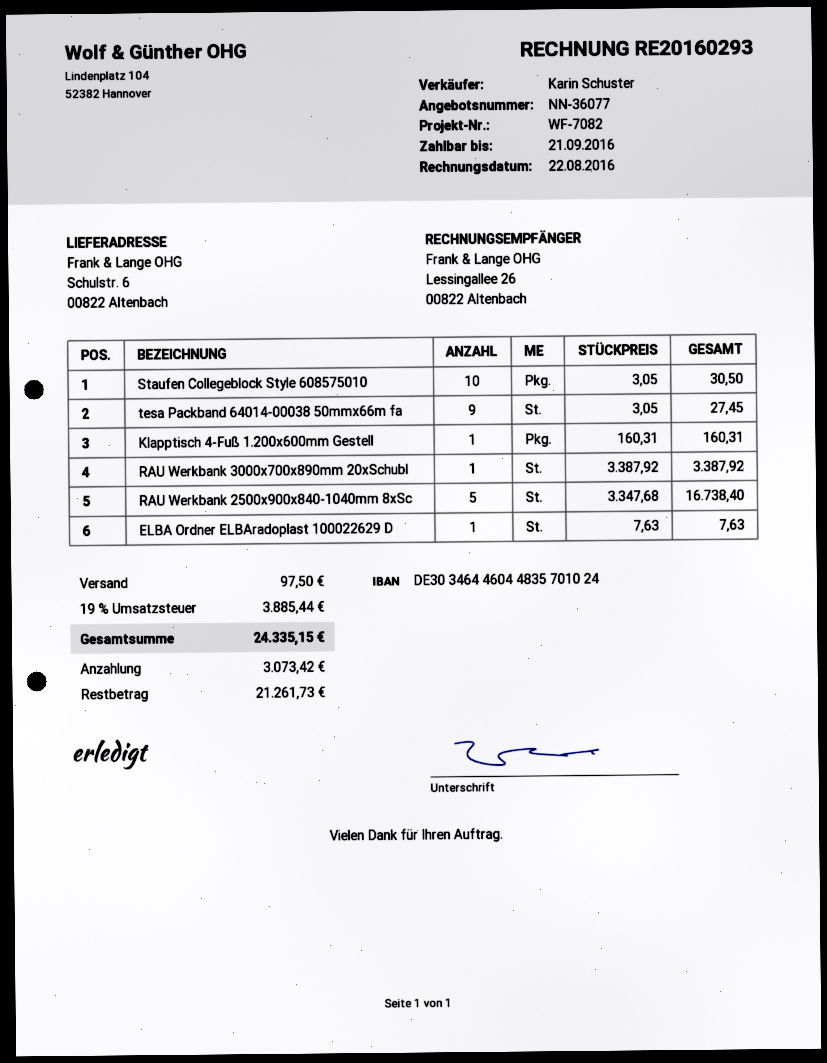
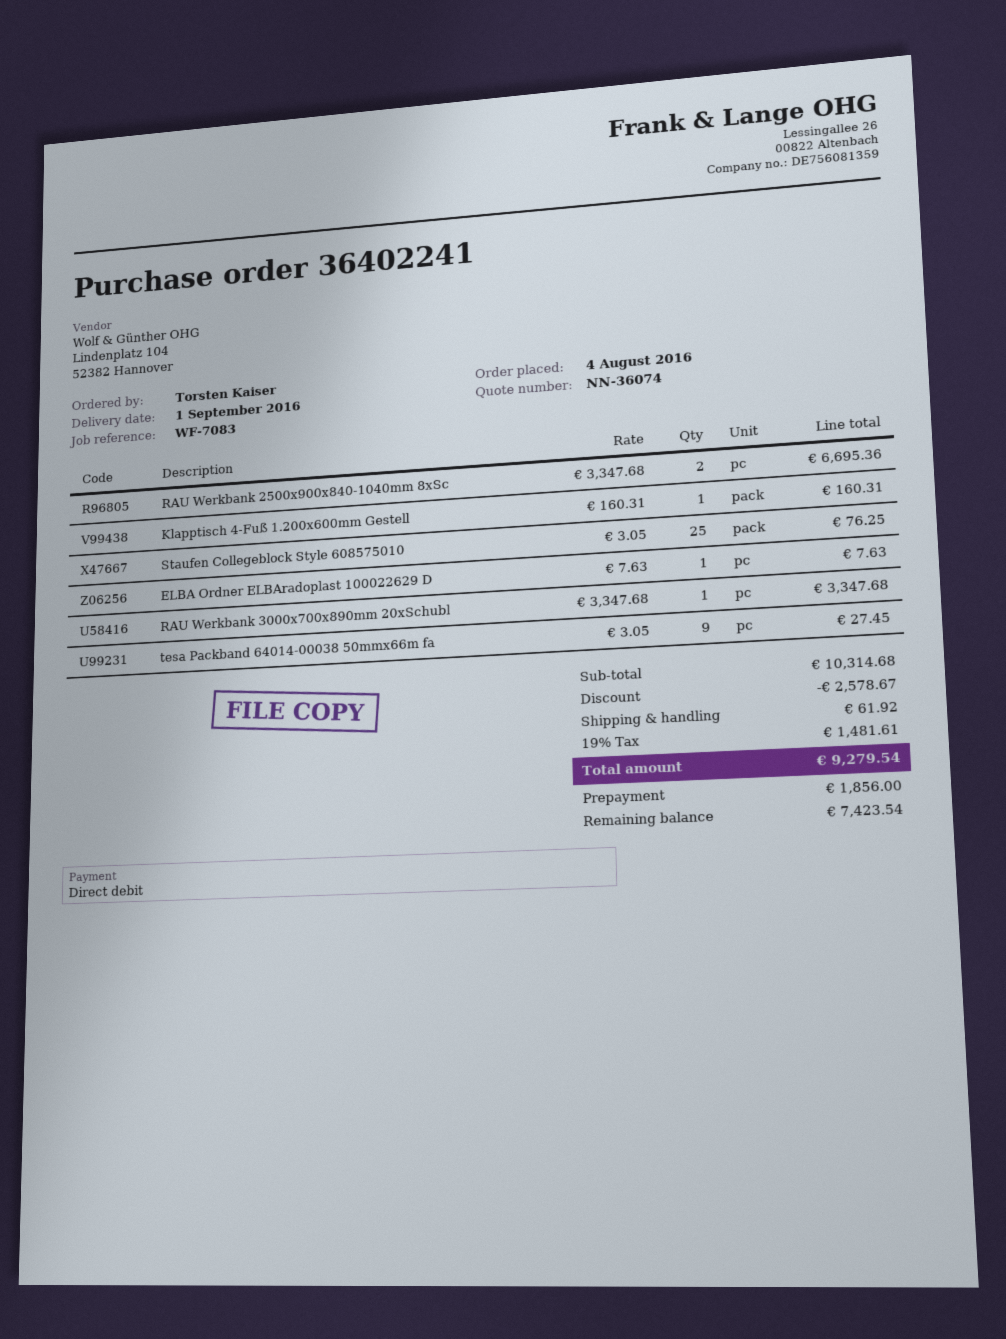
quote number: NN-36077 -> NN-36074
reference: WF-7082 -> WF-7083
Staufen Collegeblock Style 608575010: 10 x 3.05 = 30.50 -> 25 x 3.05 = 76.25
RAU Werkbank 3000x700x890mm 20xSchubl: 1 x 3387.92 = 3387.92 -> 1 x 3347.68 = 3347.68
RAU Werkbank 2500x900x840-1040mm 8xSc: 5 x 3347.68 = 16738.40 -> 2 x 3347.68 = 6695.36
discount: none -> 2578.67
shipping: 97.50 -> 61.92
tax: 19% = 3885.44 -> 19% = 1481.61
total: 24335.15 -> 9279.54
deposit: 3073.42 -> 1856.00
balance: 21261.73 -> 7423.54

